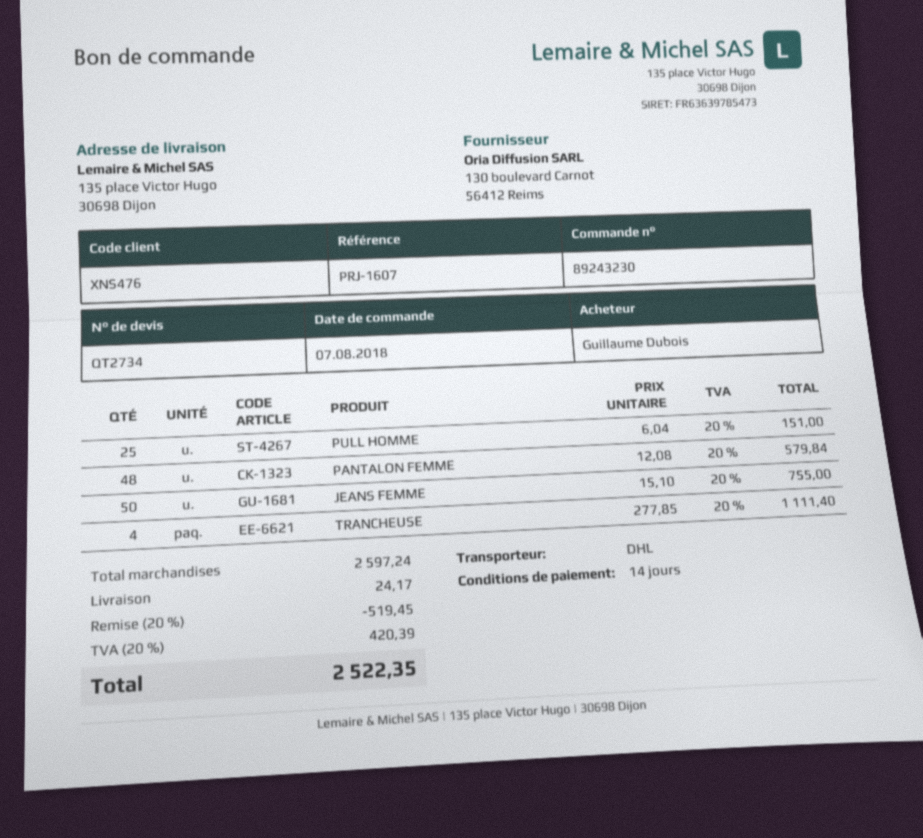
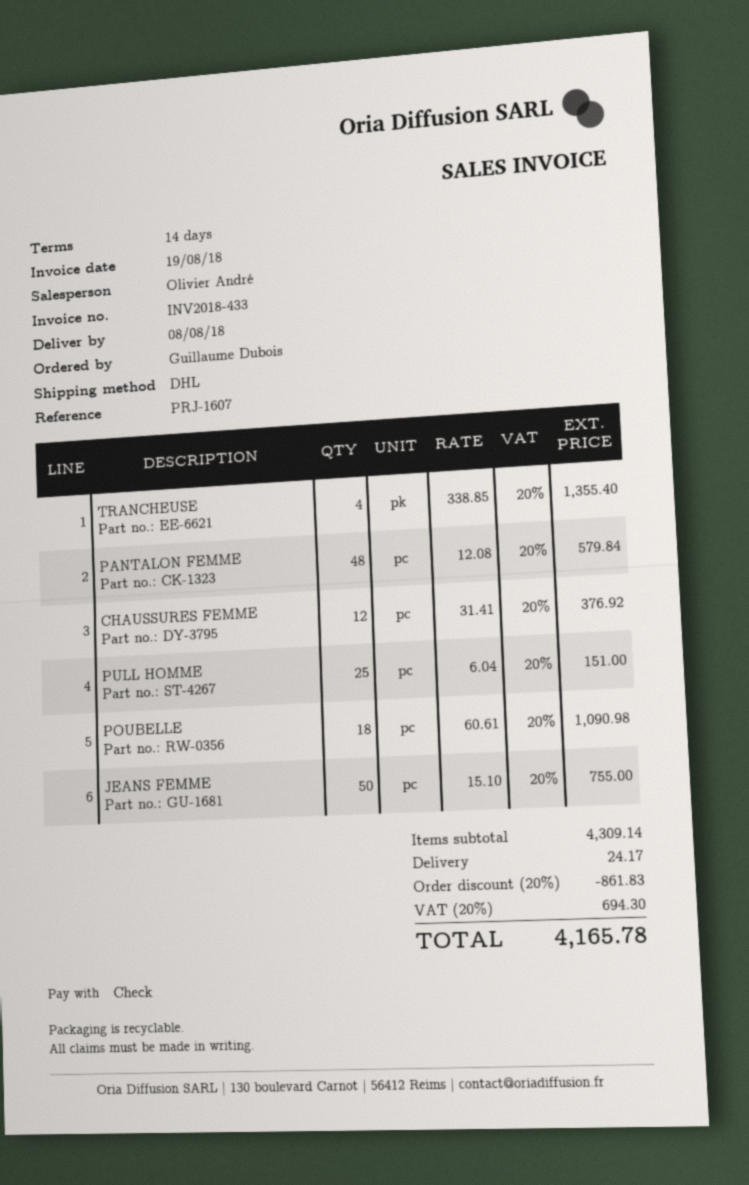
TRANCHEUSE: 4 x 277.85 = 1111.40 -> 4 x 338.85 = 1355.40
CHAUSSURES FEMME: none -> 12 x 31.41 = 376.92
POUBELLE: none -> 18 x 60.61 = 1090.98
subtotal: 2597.24 -> 4309.14
discount: 20% = 519.45 -> 20% = 861.83
tax: 20% = 420.39 -> 20% = 694.30
total: 2522.35 -> 4165.78

